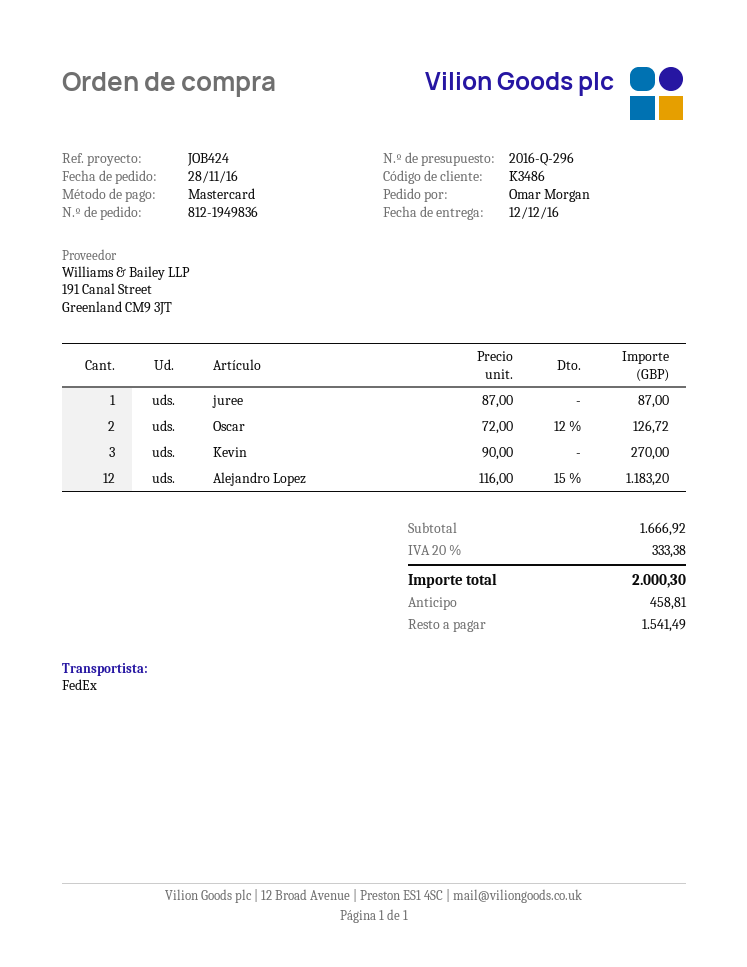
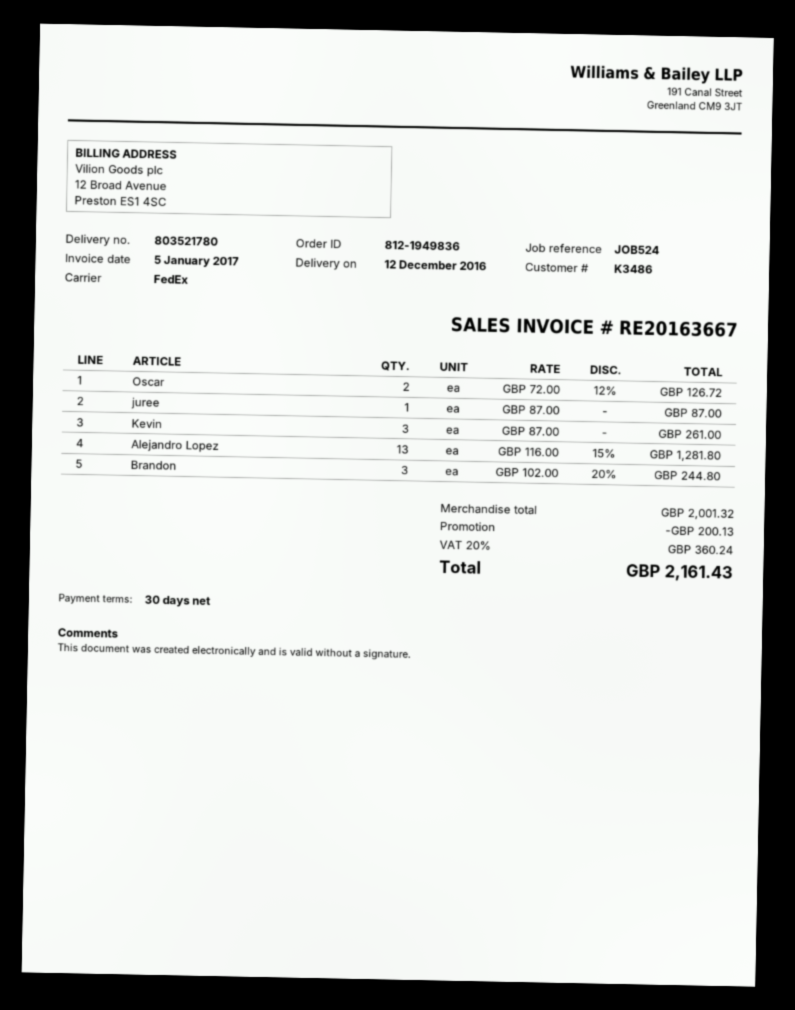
reference: JOB424 -> JOB524
Kevin: 3 x 90.00 = 270.00 -> 3 x 87.00 = 261.00
Alejandro Lopez: 12 x 116.00 - 15% = 1183.20 -> 13 x 116.00 - 15% = 1281.80
Brandon: none -> 3 x 102.00 - 20% = 244.80
subtotal: 1666.92 -> 2001.32
discount: none -> 200.13
tax: 20% = 333.38 -> 20% = 360.24
total: 2000.30 -> 2161.43

